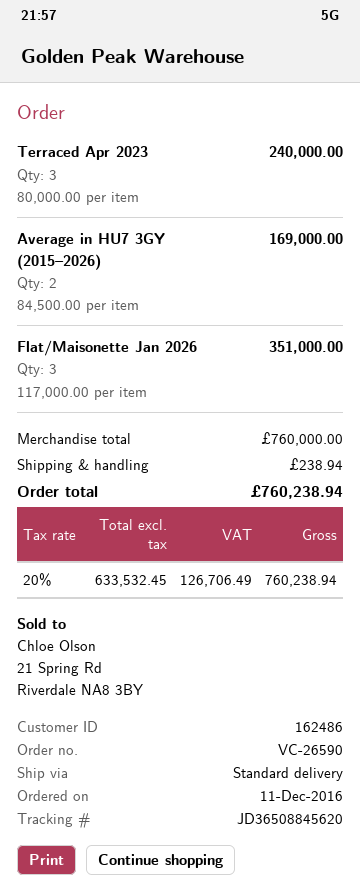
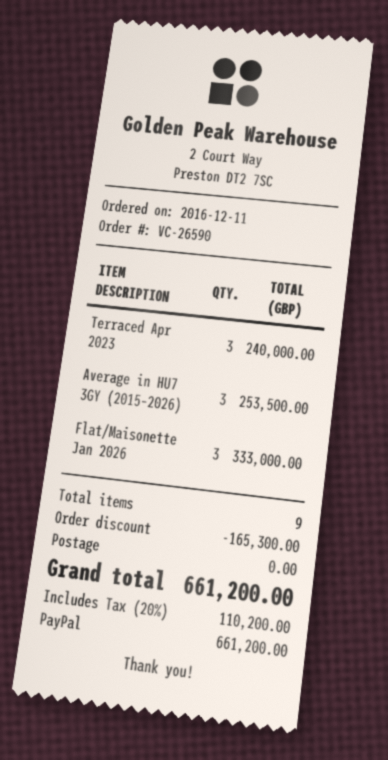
Average in HU7 3GY (2015–2026): 2 for 169000.00 -> 3 for 253500.00
Flat/Maisonette Jan 2026: 3 for 351000.00 -> 3 for 333000.00
discount: none -> 165300.00
shipping: 238.94 -> 0.00
tax: 20% = 126706.49 -> 20% = 110200.00
total: 760238.94 -> 661200.00

